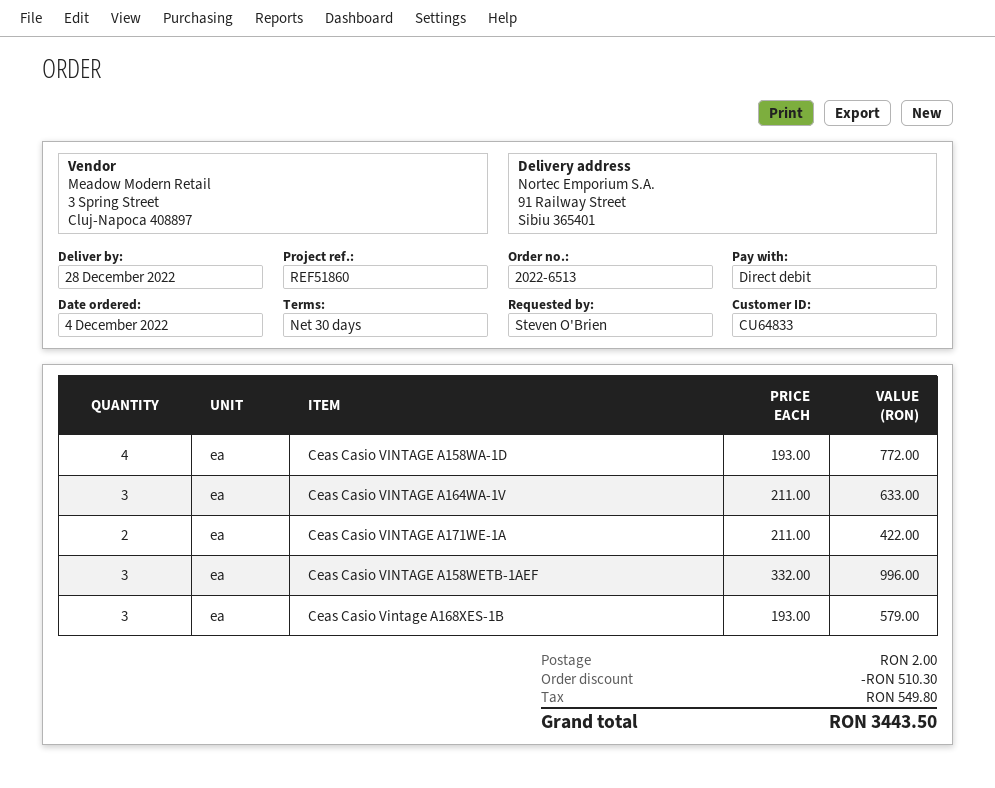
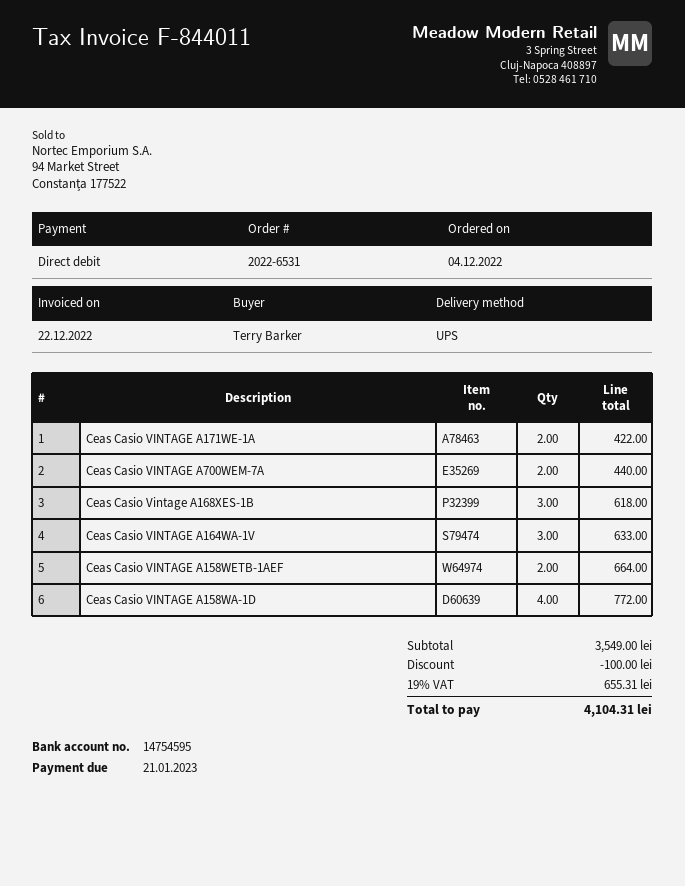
order number: 2022-6513 -> 2022-6531
ordered by: Steven O'Brien -> Terry Barker
Ceas Casio VINTAGE A158WETB-1AEF: 3 for 996.00 -> 2 for 664.00
Ceas Casio Vintage A168XES-1B: 3 for 579.00 -> 3 for 618.00
Ceas Casio VINTAGE A700WEM-7A: none -> 2 for 440.00
discount: 510.30 -> 100.00
shipping: 2.00 -> none
tax: 549.80 -> 655.31
total: 3443.50 -> 4104.31

